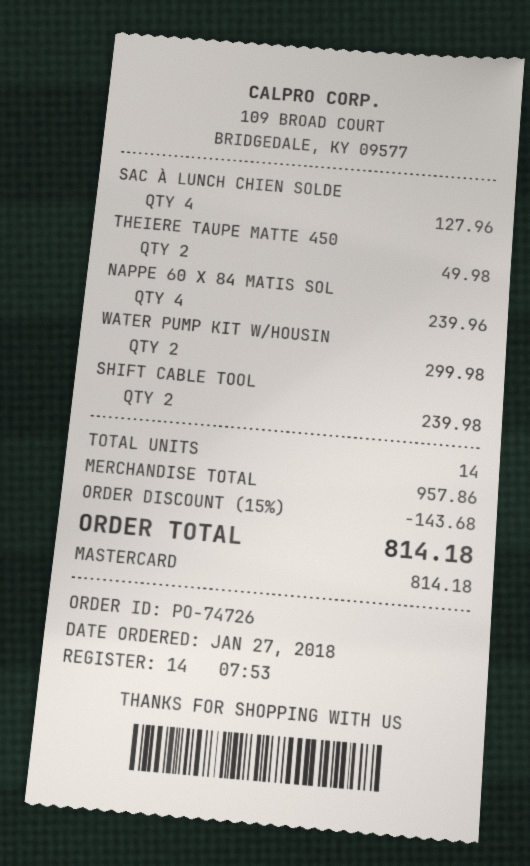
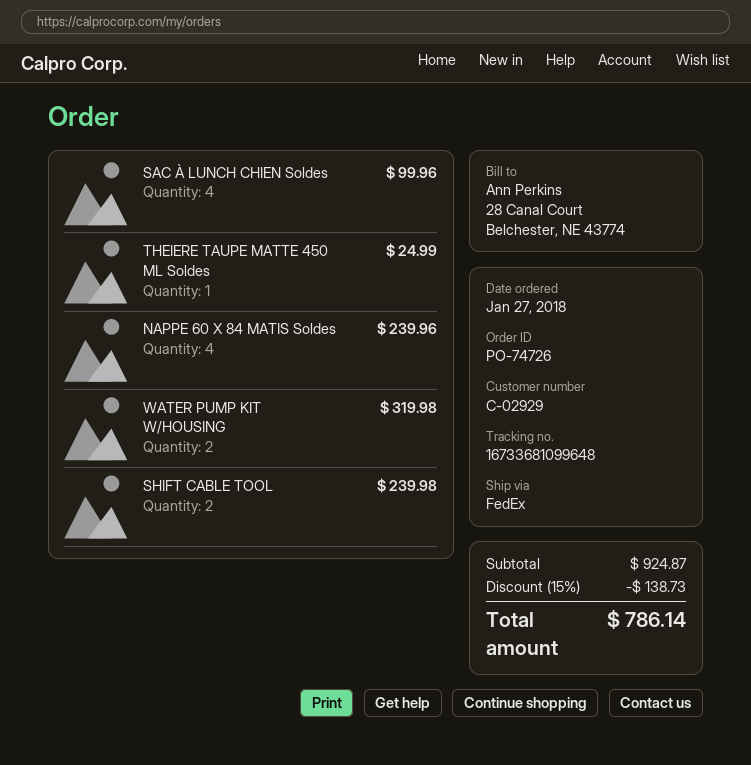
SAC À LUNCH CHIEN SOLDE: 4 for 127.96 -> 4 for 99.96
THEIERE TAUPE MATTE 450: 2 for 49.98 -> 1 for 24.99
WATER PUMP KIT W/HOUSIN: 2 for 299.98 -> 2 for 319.98
subtotal: 957.86 -> 924.87
discount: 15% = 143.68 -> 15% = 138.73
total: 814.18 -> 786.14

